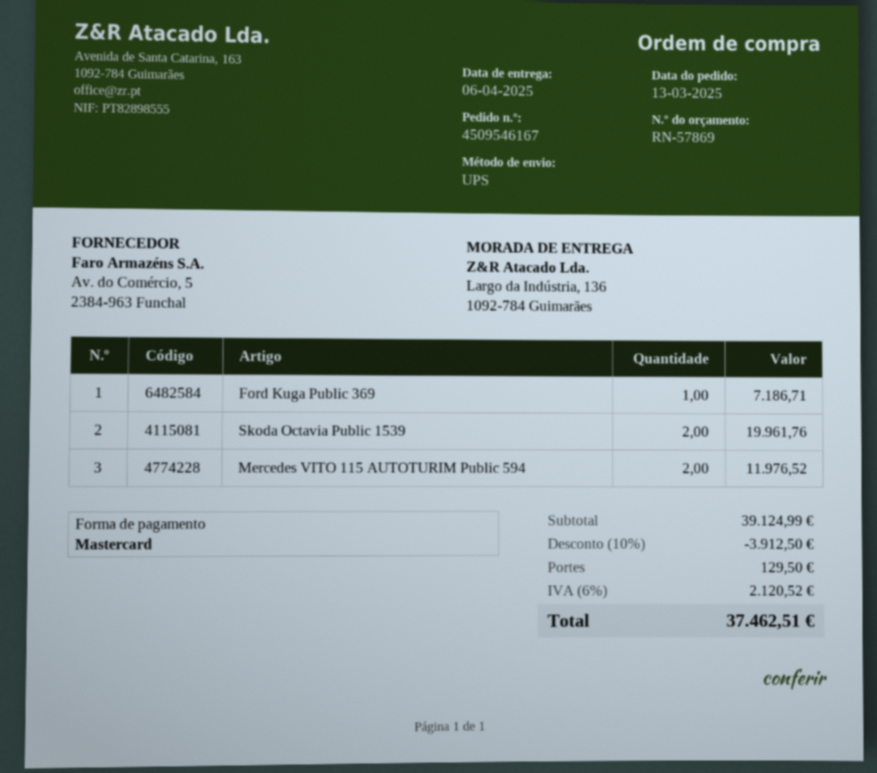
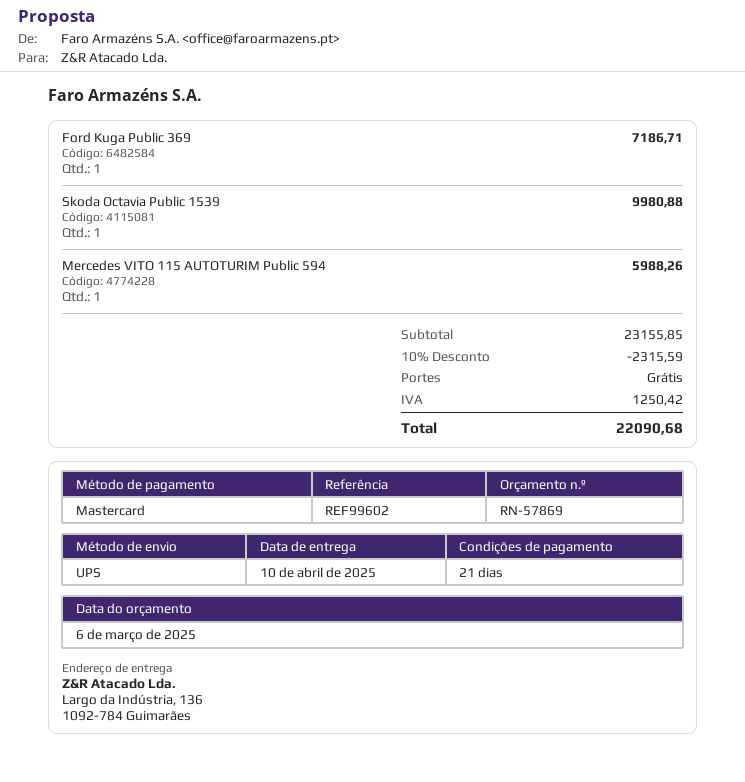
delivery date: 2025-04-06 -> 2025-04-10
Skoda Octavia Public 1539: 2 for 19961.76 -> 1 for 9980.88
Mercedes VITO 115 AUTOTURIM Public 594: 2 for 11976.52 -> 1 for 5988.26
subtotal: 39124.99 -> 23155.85
discount: 10% = 3912.50 -> 10% = 2315.59
shipping: 129.50 -> 0.00
tax: 2120.52 -> 1250.42
total: 37462.51 -> 22090.68

